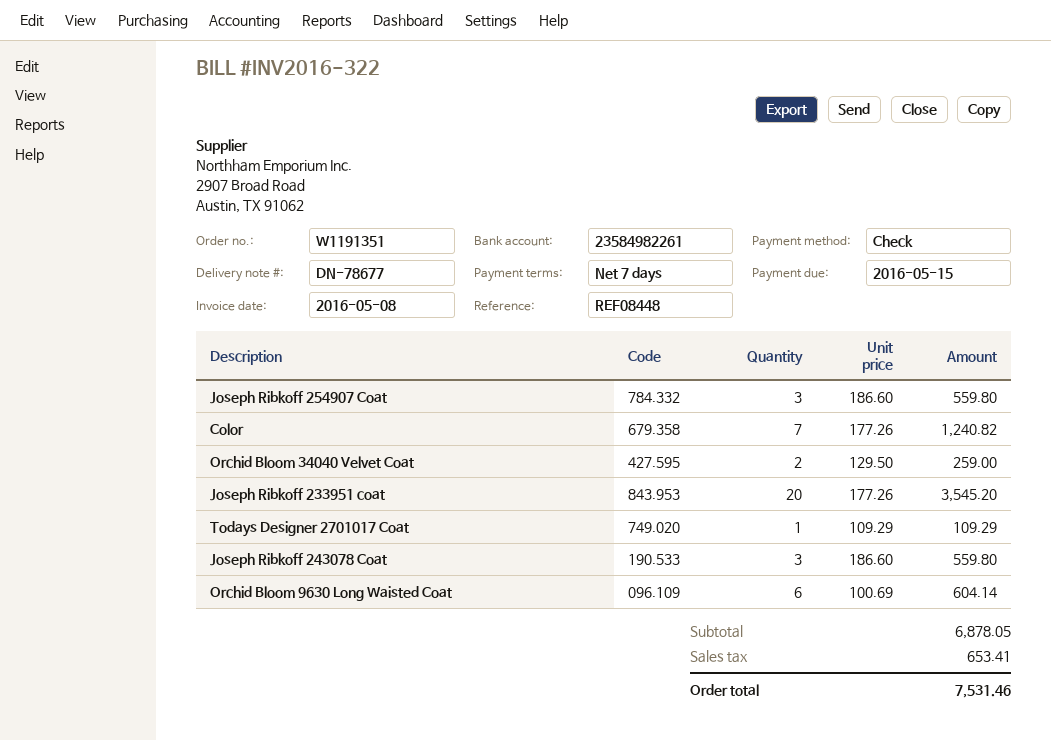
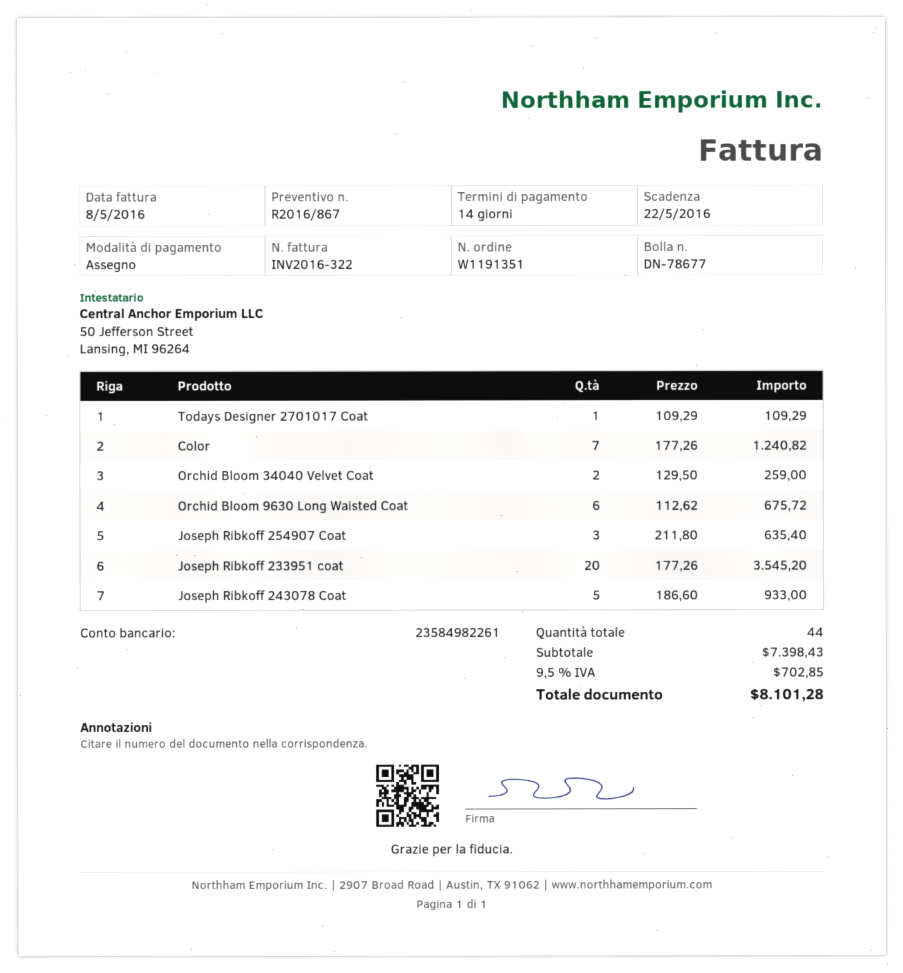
payment terms: 7 days -> 14 days
due date: 2016-05-15 -> 2016-05-22
Joseph Ribkoff 254907 Coat: 3 x 186.60 = 559.80 -> 3 x 211.80 = 635.40
Joseph Ribkoff 243078 Coat: 3 x 186.60 = 559.80 -> 5 x 186.60 = 933.00
Orchid Bloom 9630 Long Waisted Coat: 6 x 100.69 = 604.14 -> 6 x 112.62 = 675.72
subtotal: 6878.05 -> 7398.43
tax: 653.41 -> 702.85
total: 7531.46 -> 8101.28

